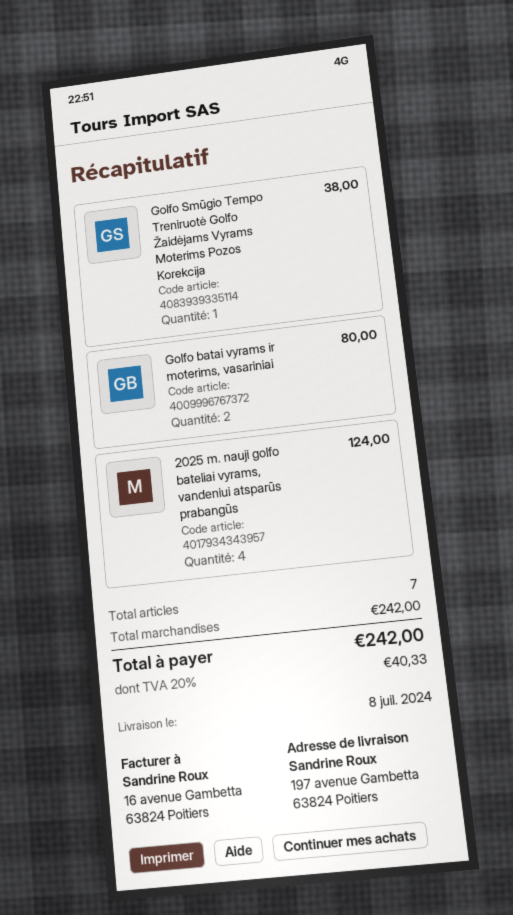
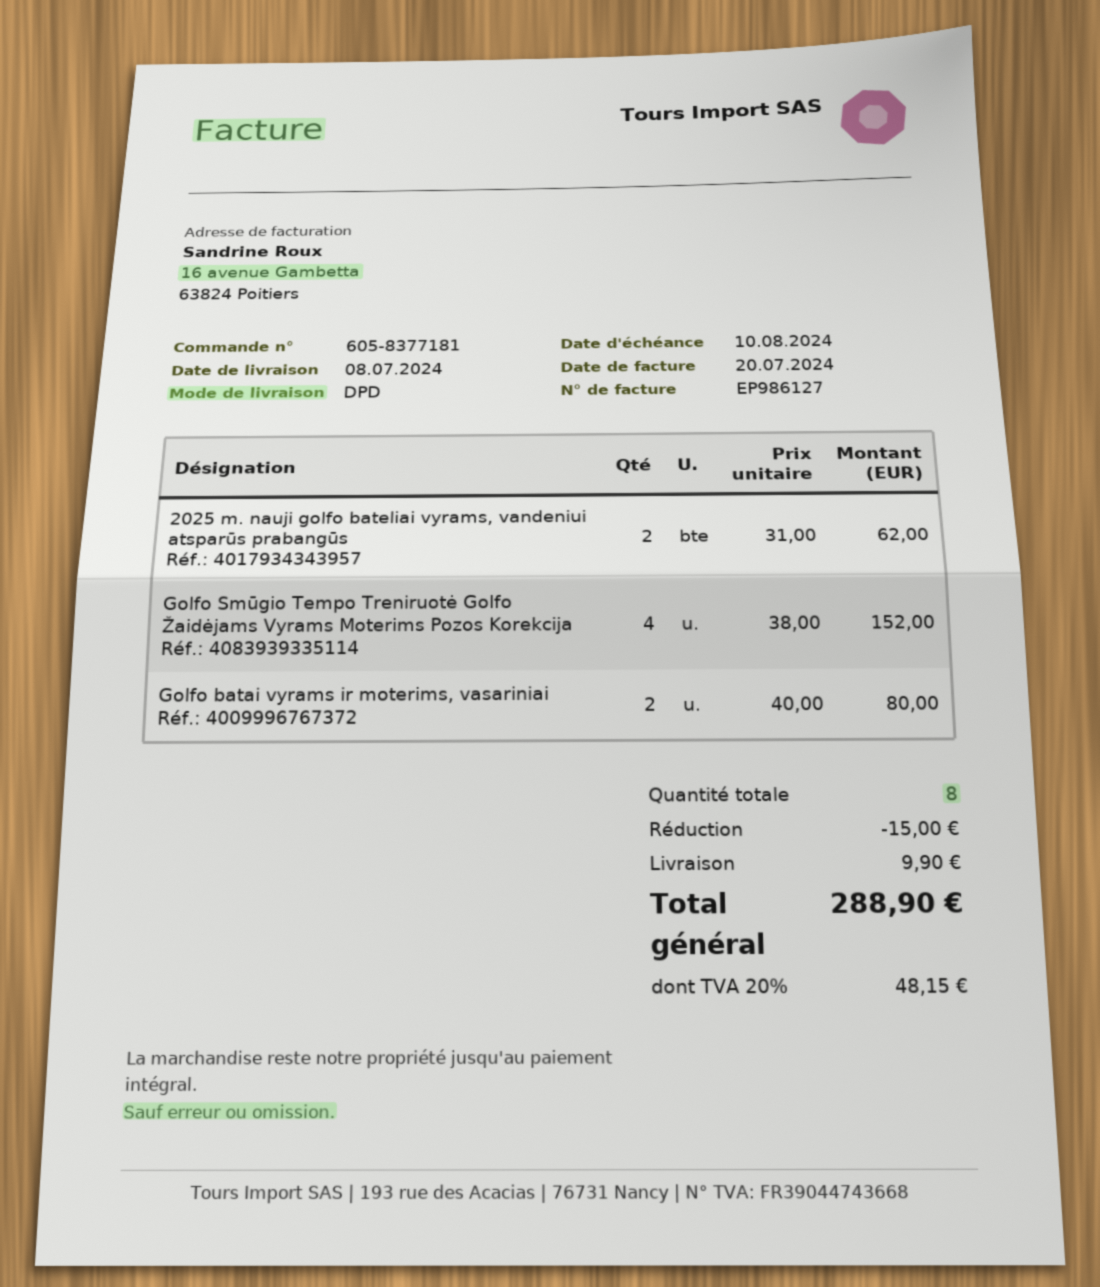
Golfo Smūgio Tempo Treniruotė Golfo Žaidėjams Vyrams Moterims Pozos Korekcija: 1 for 38.00 -> 4 for 152.00
2025 m. nauji golfo bateliai vyrams, vandeniui atsparūs prabangūs: 4 for 124.00 -> 2 for 62.00
total quantity: 7 -> 8
discount: none -> 15.00
shipping: none -> 9.90
tax: 20% = 40.33 -> 20% = 48.15
total: 242.00 -> 288.90

